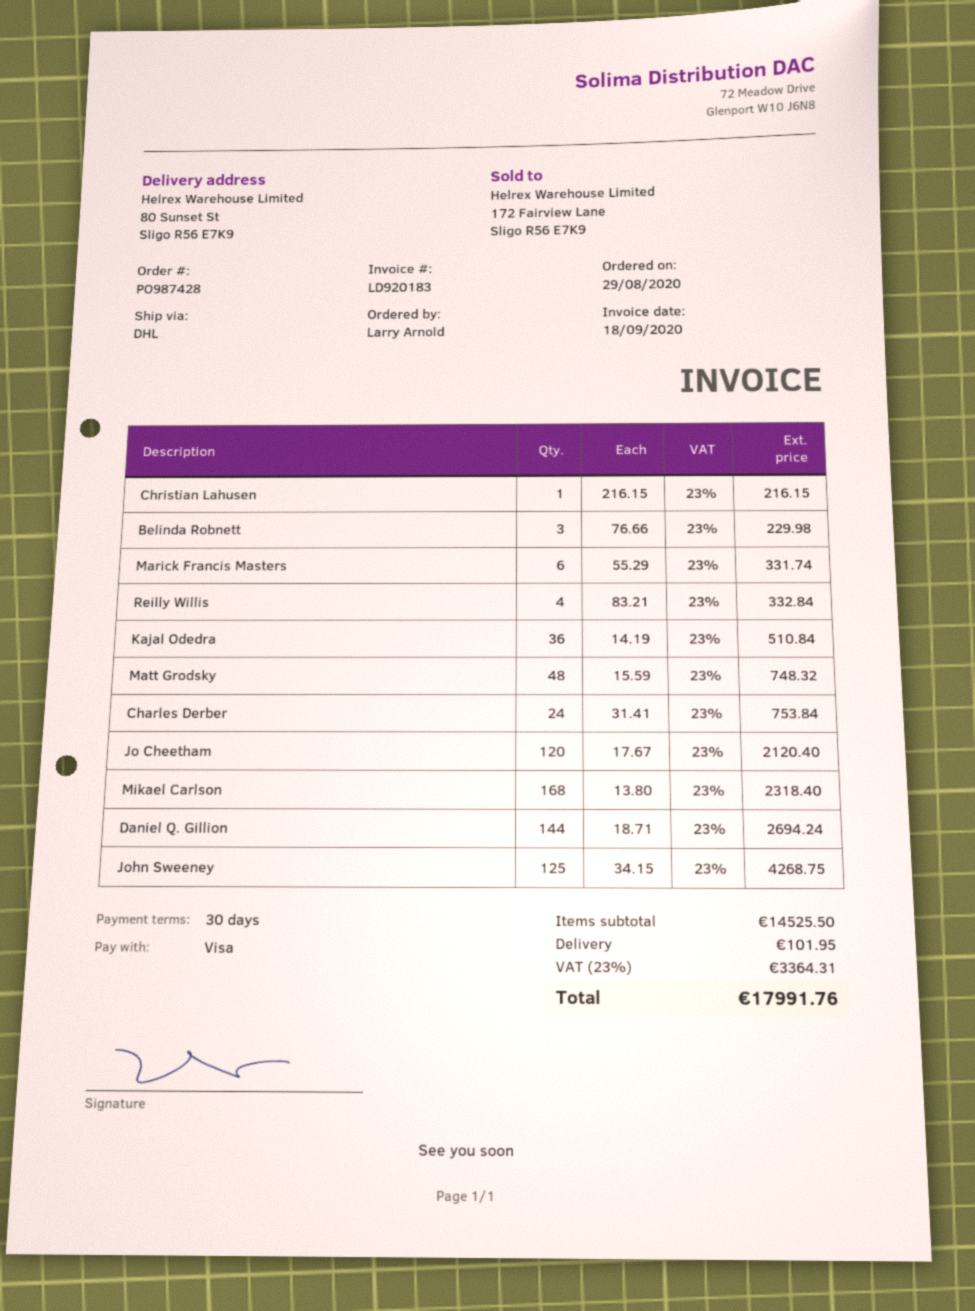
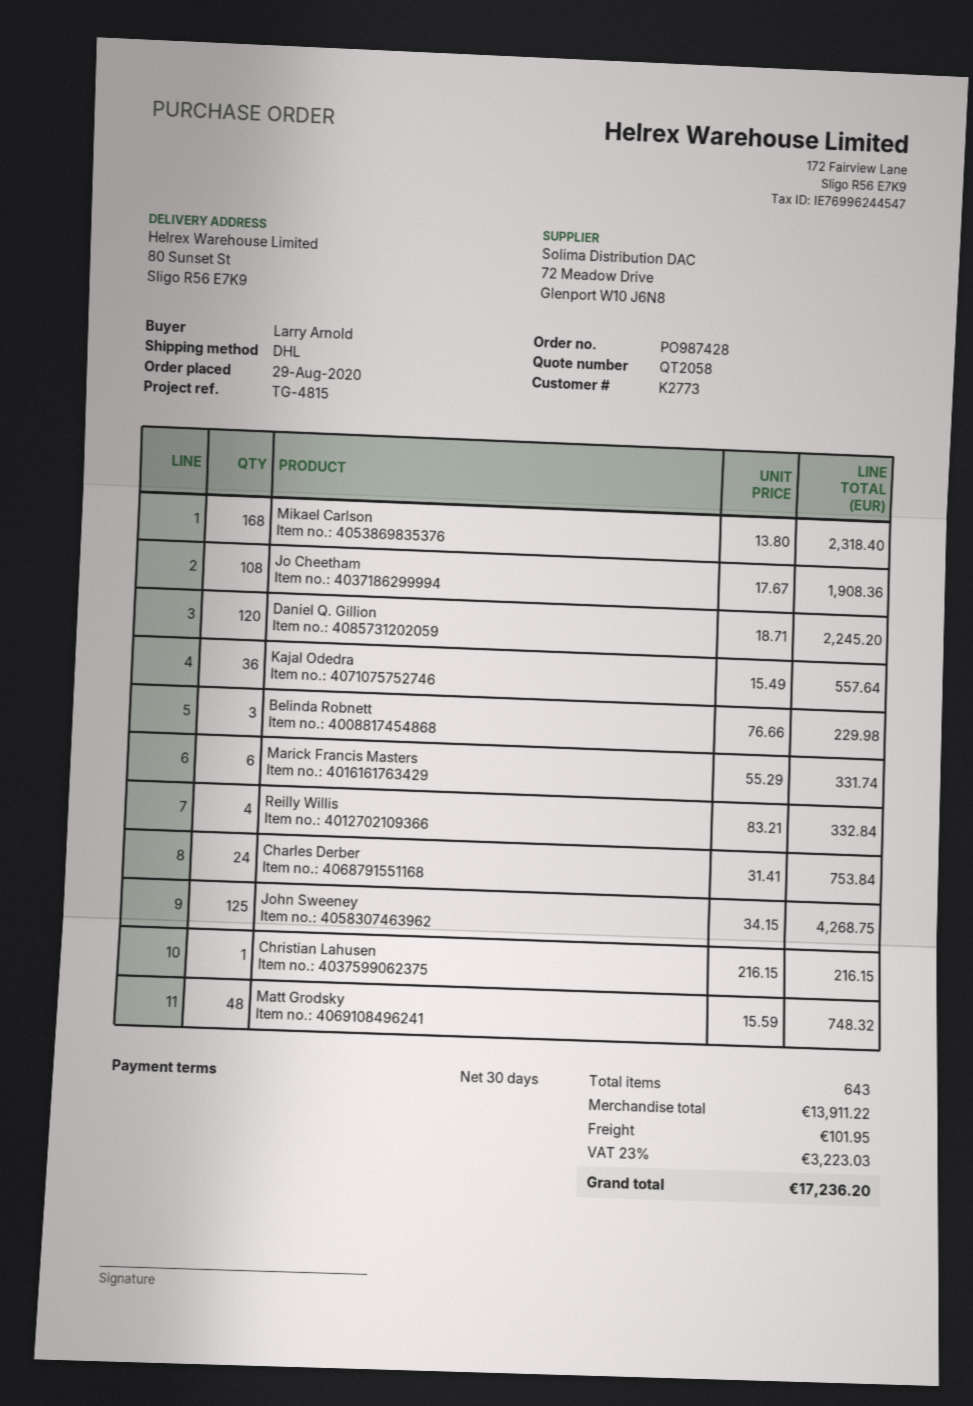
Kajal Odedra: 36 x 14.19 = 510.84 -> 36 x 15.49 = 557.64
Jo Cheetham: 120 x 17.67 = 2120.40 -> 108 x 17.67 = 1908.36
Daniel Q. Gillion: 144 x 18.71 = 2694.24 -> 120 x 18.71 = 2245.20
subtotal: 14525.50 -> 13911.22
tax: 23% = 3364.31 -> 23% = 3223.03
total: 17991.76 -> 17236.20

